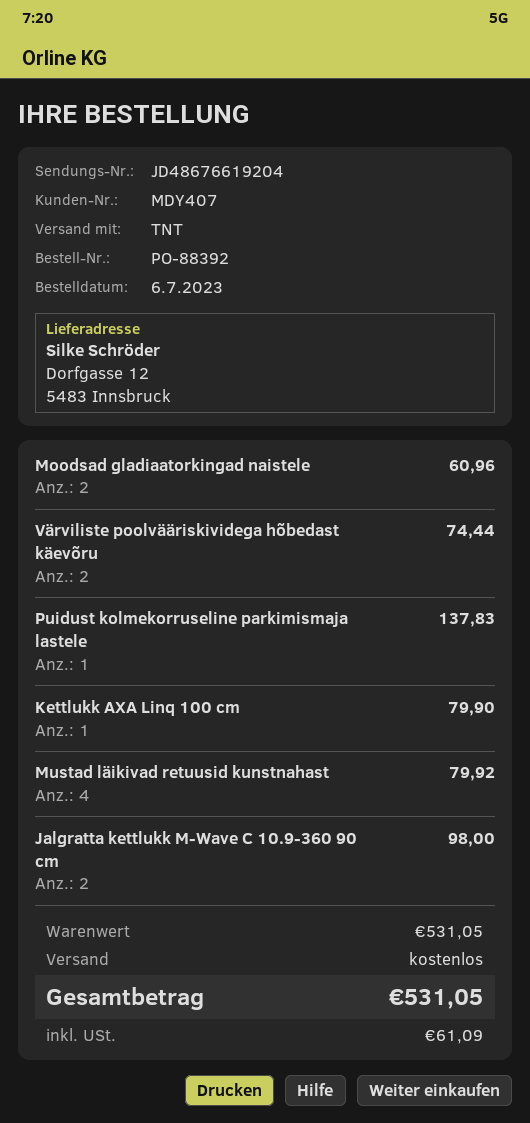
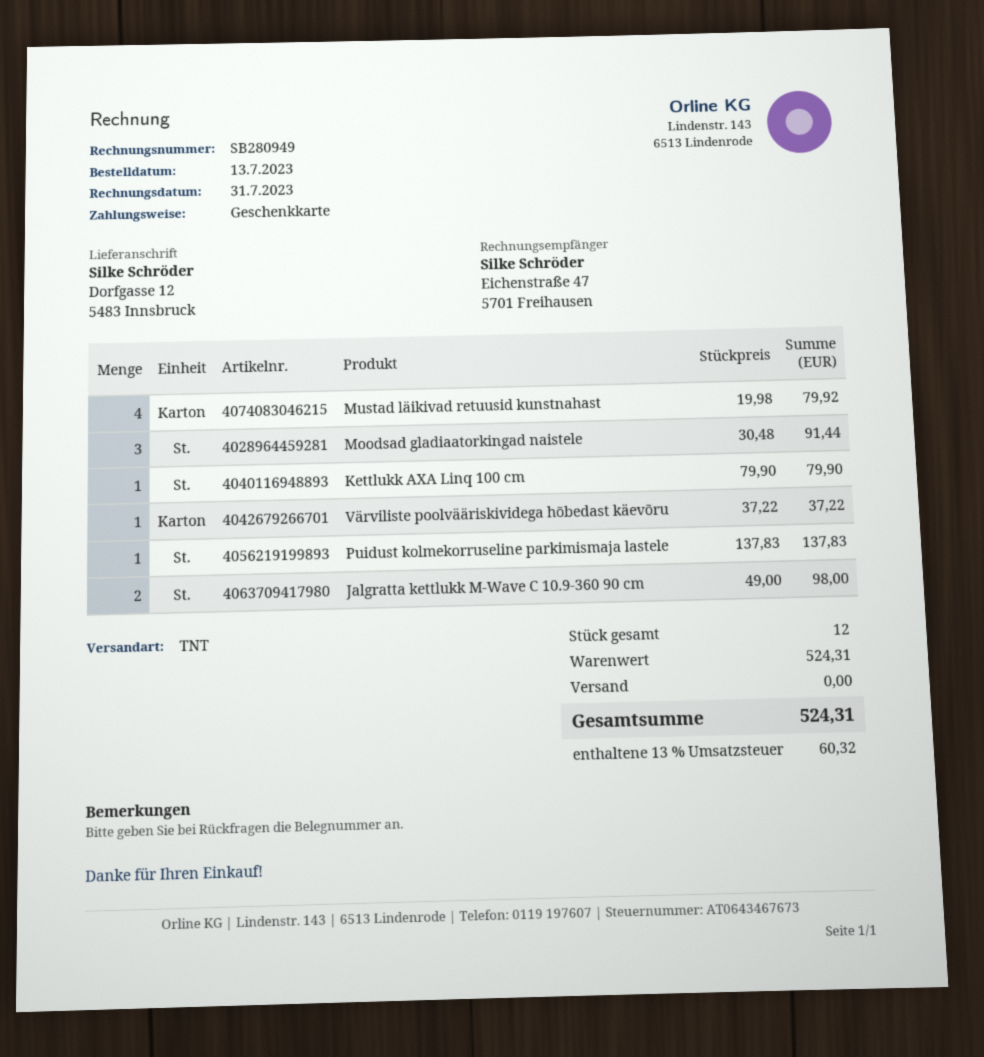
order date: 2023-07-06 -> 2023-07-13
Moodsad gladiaatorkingad naistele: 2 for 60.96 -> 3 for 91.44
Värviliste poolvääriskividega hõbedast käevõru: 2 for 74.44 -> 1 for 37.22
subtotal: 531.05 -> 524.31
tax: 61.09 -> 60.32
total: 531.05 -> 524.31

